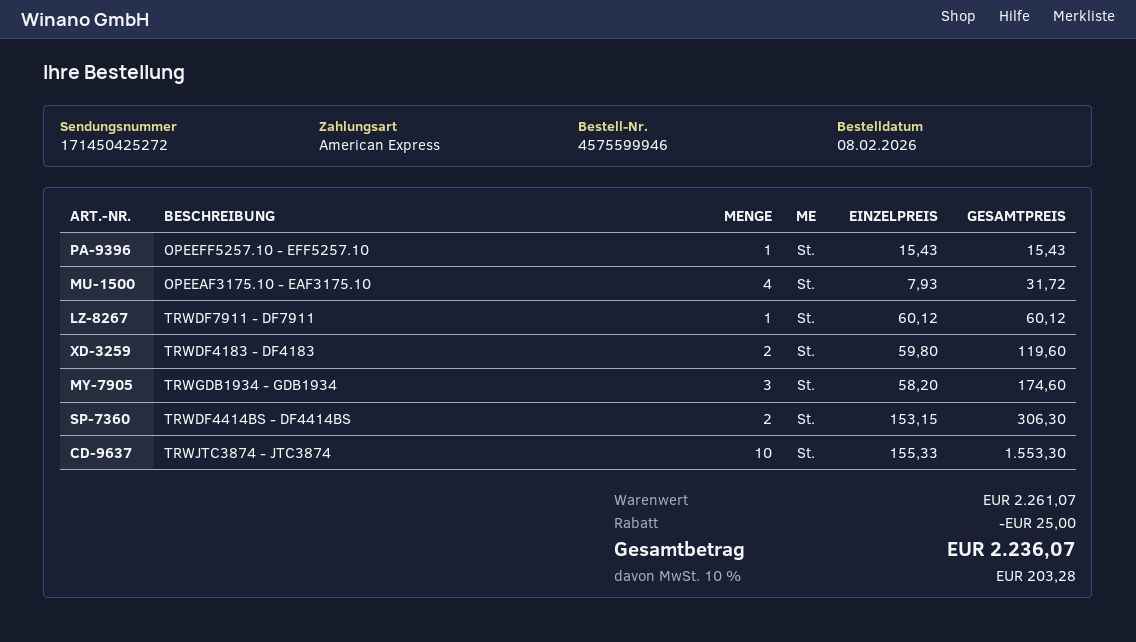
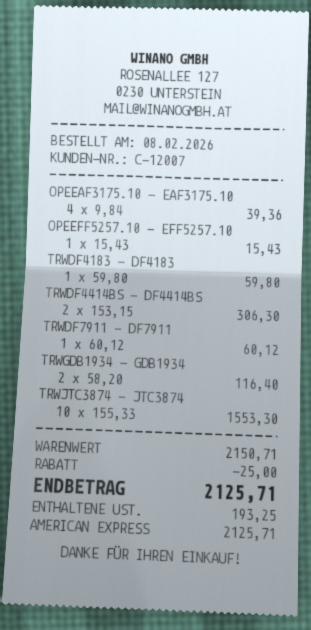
OPEEAF3175.10 - EAF3175.10: 4 x 7.93 = 31.72 -> 4 x 9.84 = 39.36
TRWDF4183 - DF4183: 2 x 59.80 = 119.60 -> 1 x 59.80 = 59.80
TRWGDB1934 - GDB1934: 3 x 58.20 = 174.60 -> 2 x 58.20 = 116.40
subtotal: 2261.07 -> 2150.71
tax: 203.28 -> 193.25
total: 2236.07 -> 2125.71

